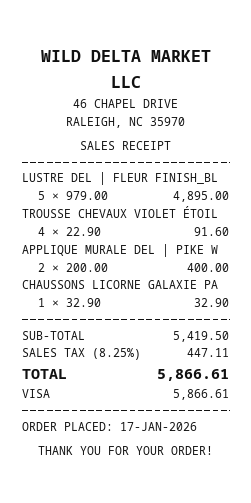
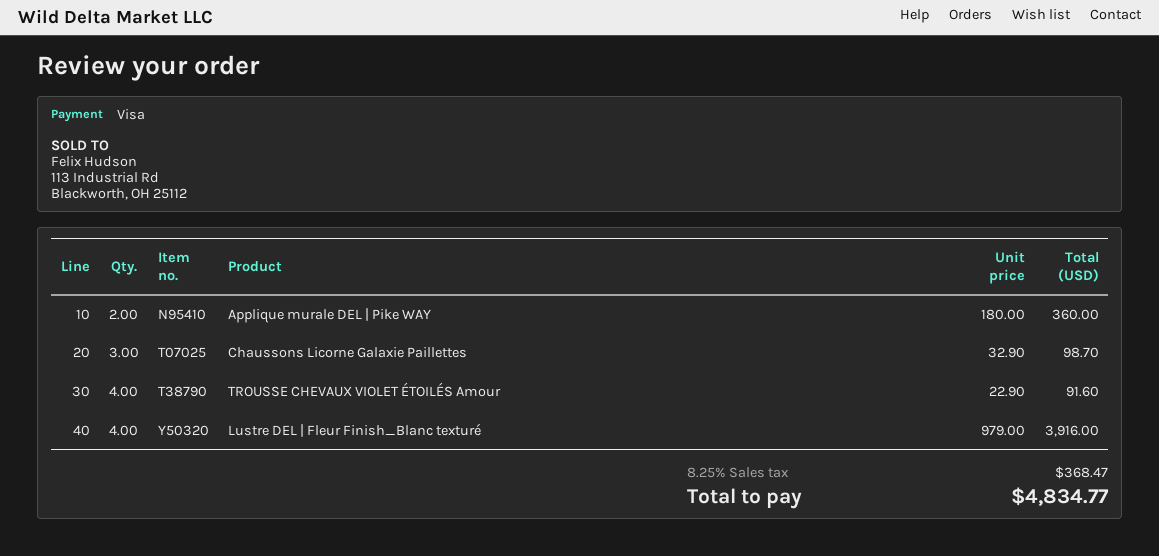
LUSTRE DEL | FLEUR FINISH_BL: 5 x 979.00 = 4895.00 -> 4 x 979.00 = 3916.00
APPLIQUE MURALE DEL | PIKE W: 2 x 200.00 = 400.00 -> 2 x 180.00 = 360.00
CHAUSSONS LICORNE GALAXIE PA: 1 x 32.90 = 32.90 -> 3 x 32.90 = 98.70
tax: 8.25% = 447.11 -> 8.25% = 368.47
total: 5866.61 -> 4834.77

